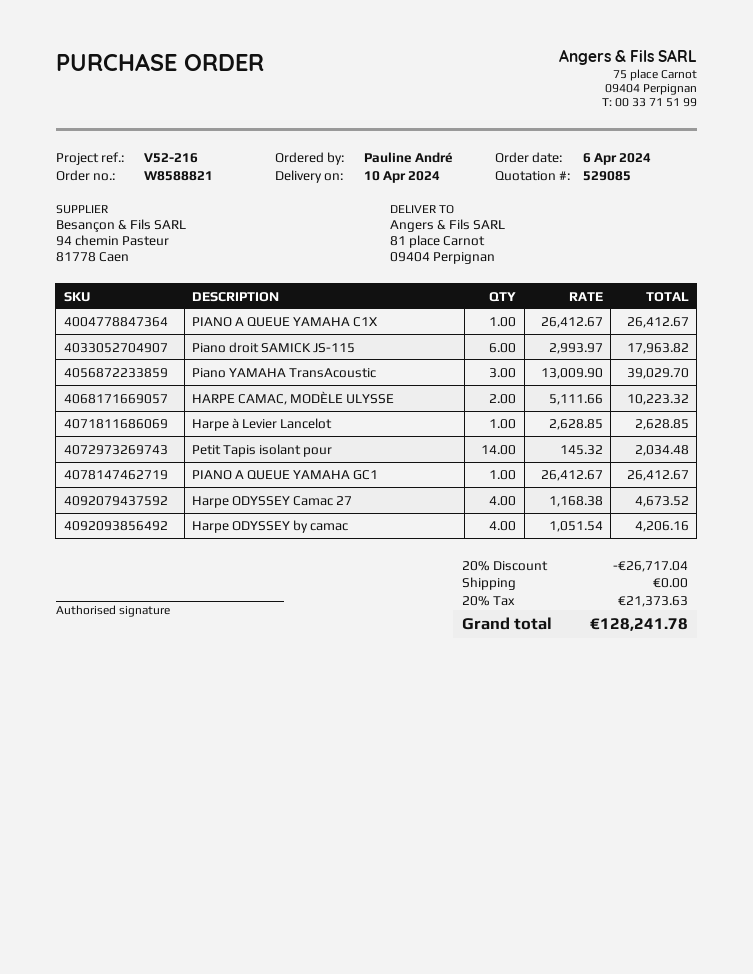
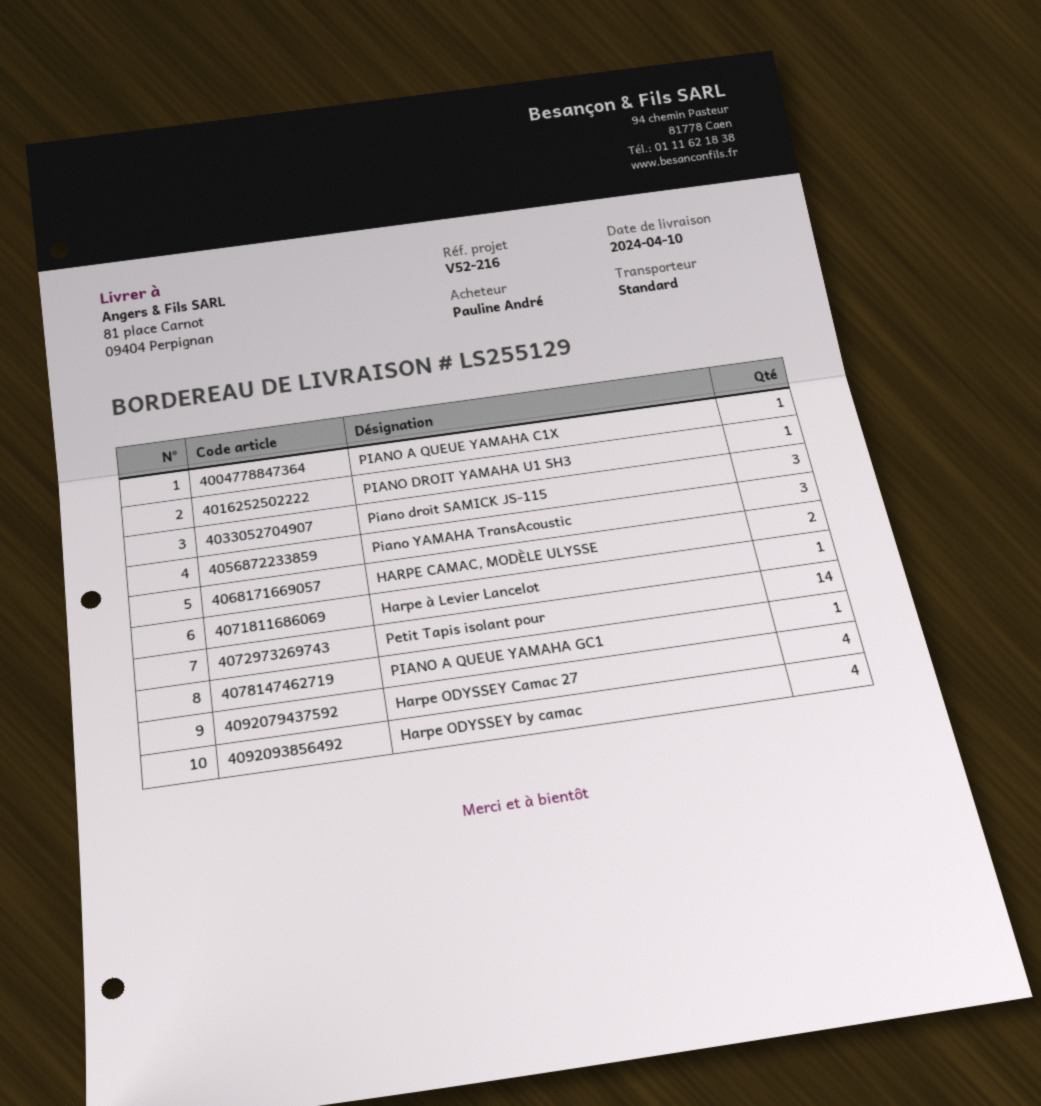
Piano droit SAMICK JS-115: 6 -> 3
PIANO DROIT YAMAHA U1 SH3: none -> 1

